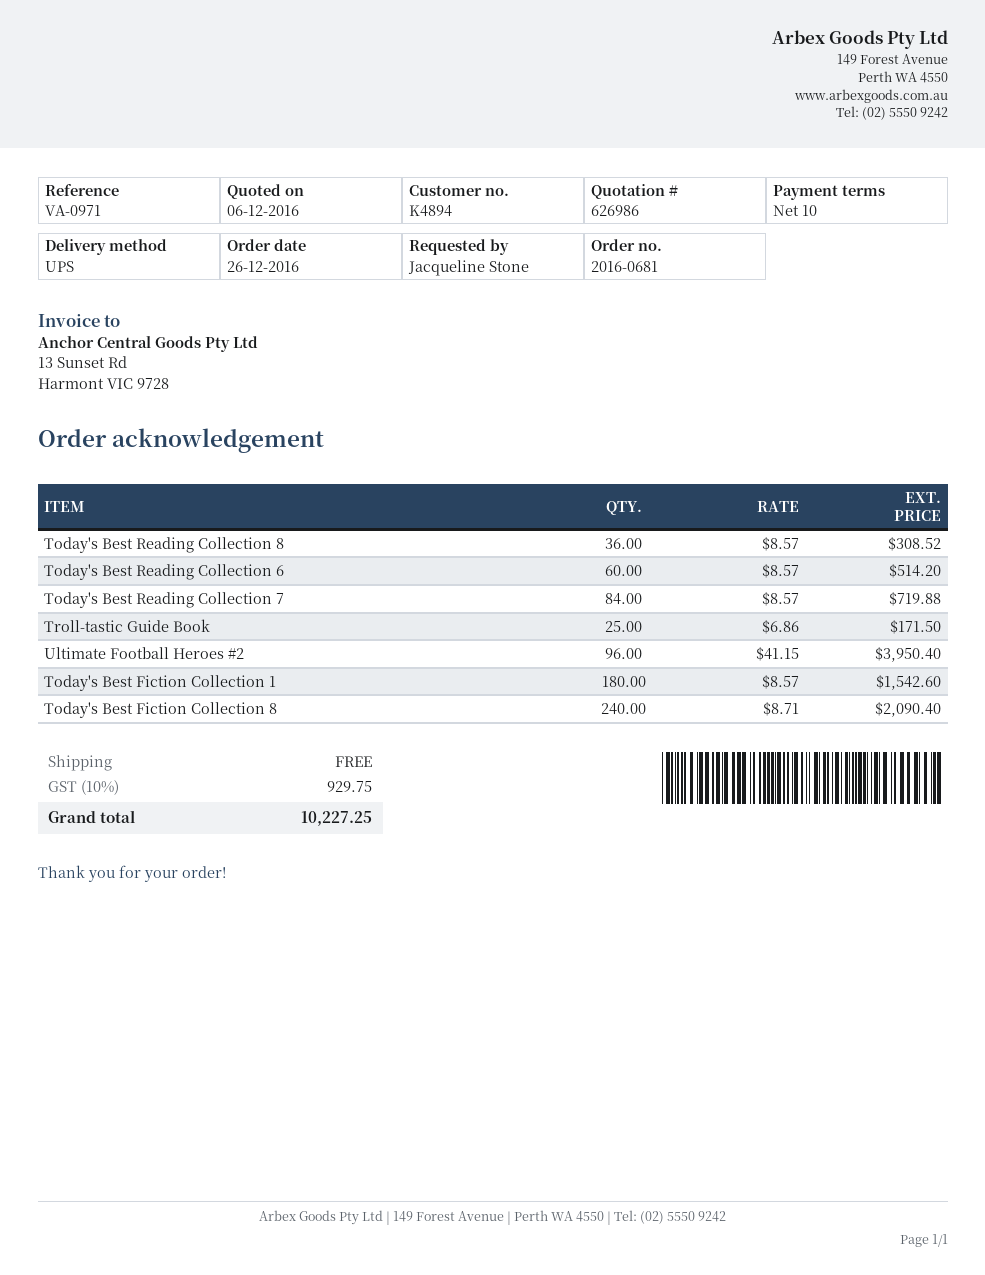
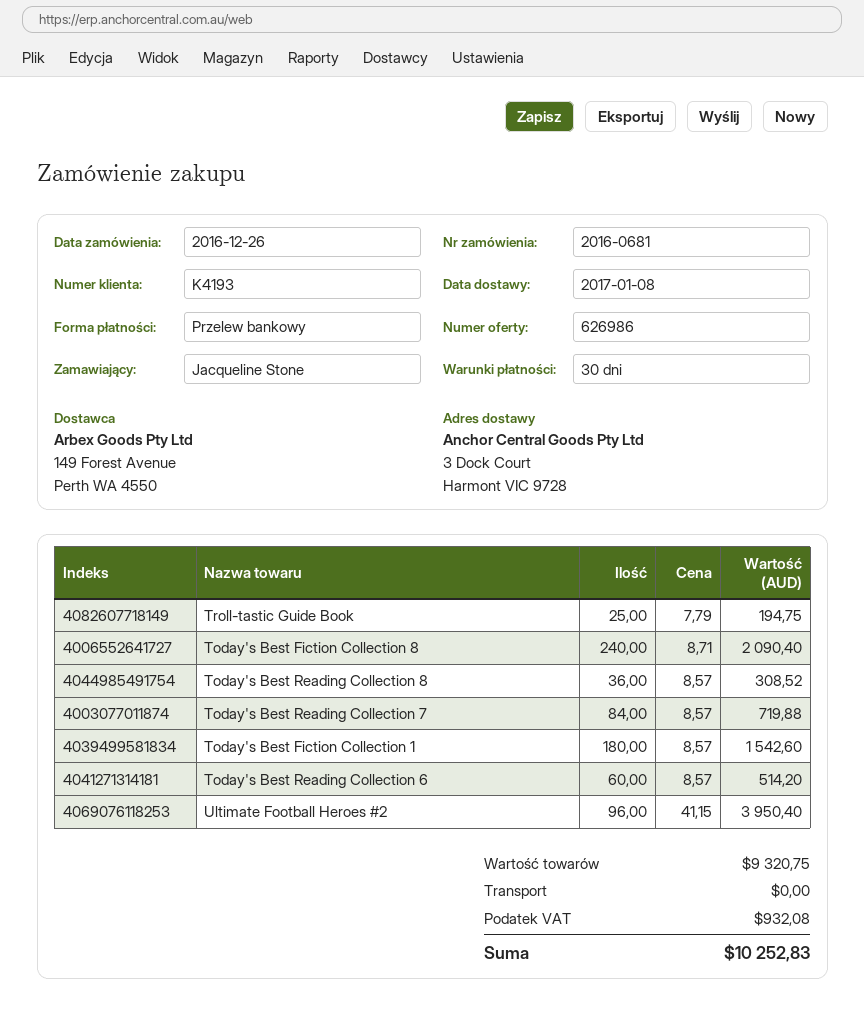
payment terms: 10 days -> 30 days
customer number: K4894 -> K4193
Troll-tastic Guide Book: 25 x 6.86 = 171.50 -> 25 x 7.79 = 194.75
tax: 929.75 -> 932.08
total: 10227.25 -> 10252.83

